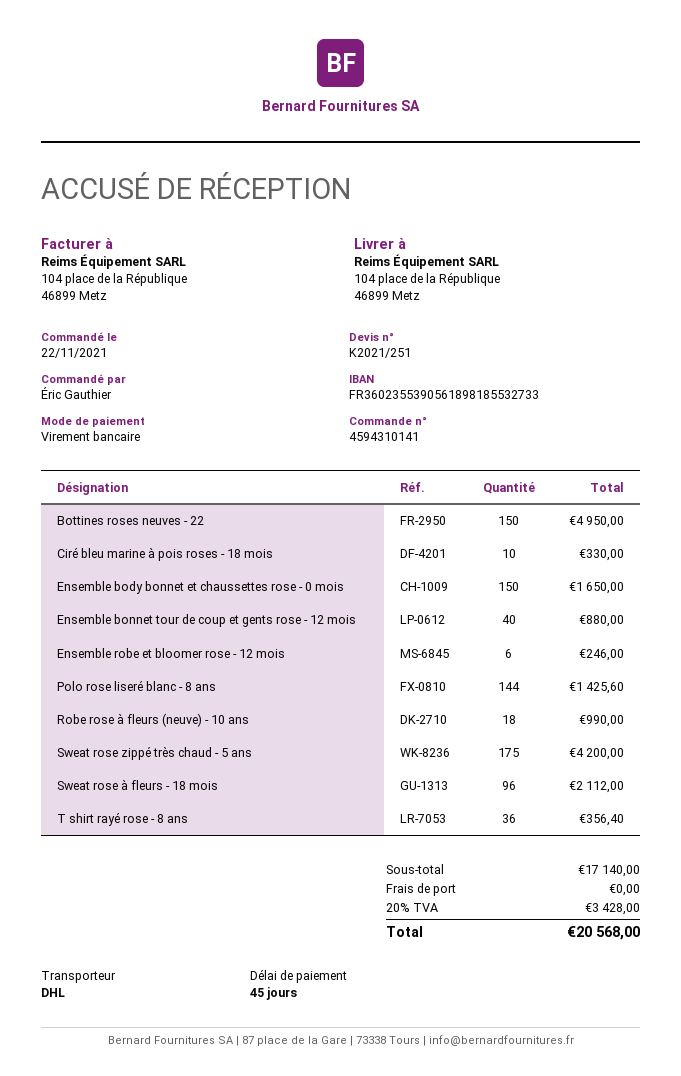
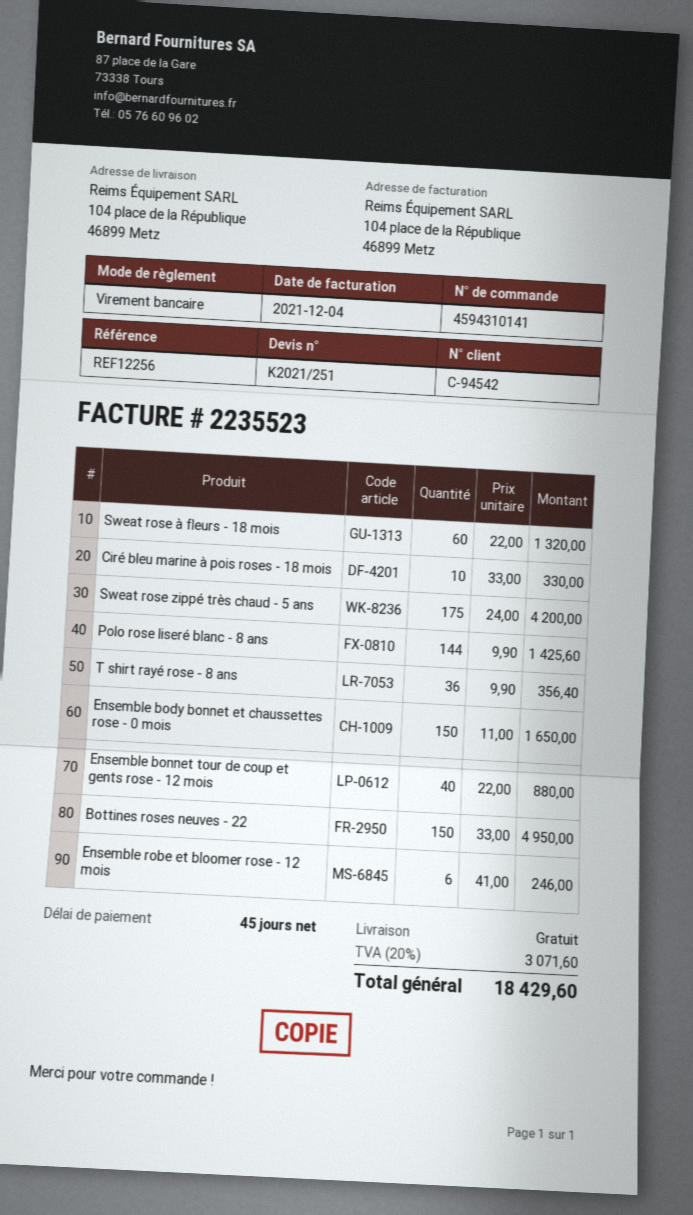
Robe rose à fleurs (neuve) - 10 ans: 18 for 990.00 -> none
Sweat rose à fleurs - 18 mois: 96 for 2112.00 -> 60 for 1320.00
tax: 20% = 3428.00 -> 20% = 3071.60
total: 20568.00 -> 18429.60

